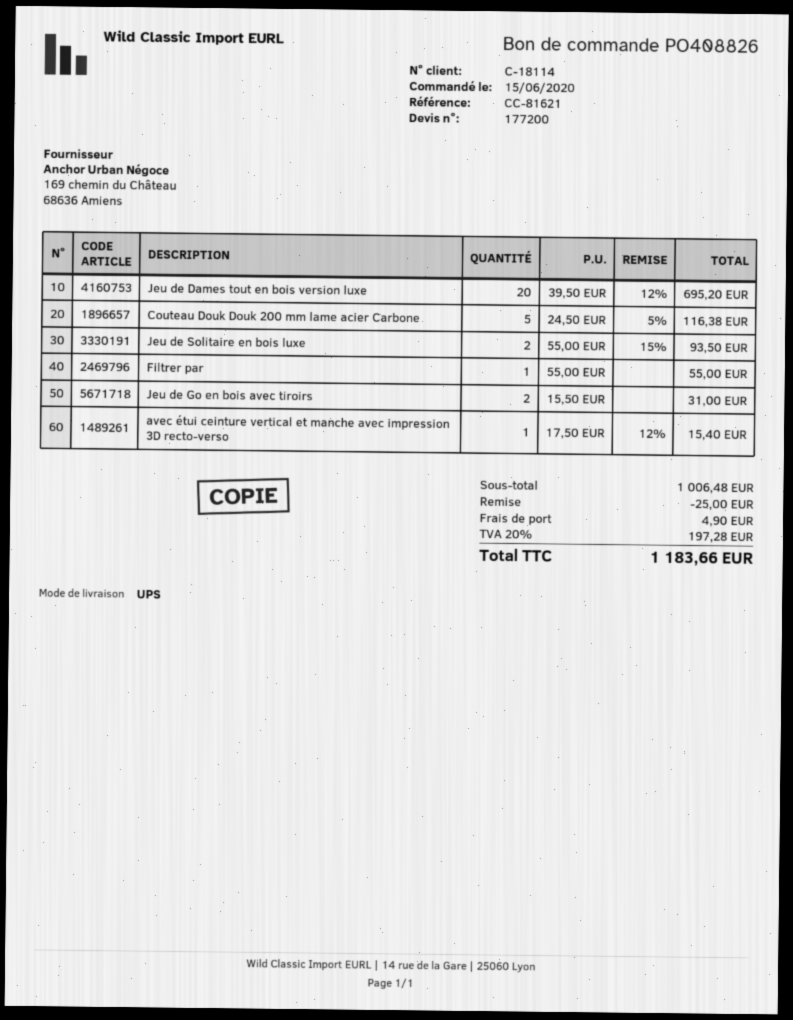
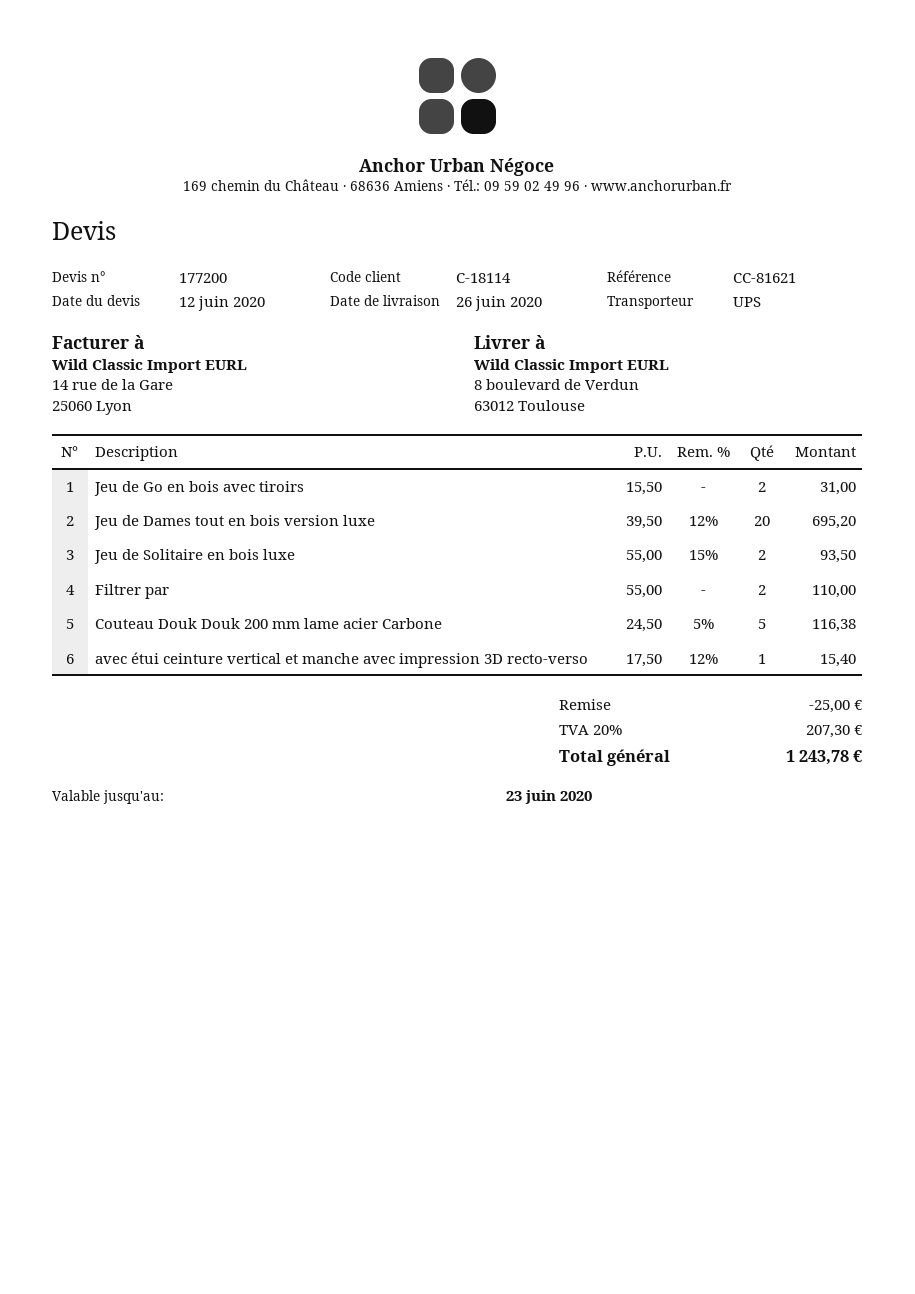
Filtrer par: 1 x 55.00 = 55.00 -> 2 x 55.00 = 110.00
shipping: 4.90 -> none
tax: 20% = 197.28 -> 20% = 207.30
total: 1183.66 -> 1243.78

